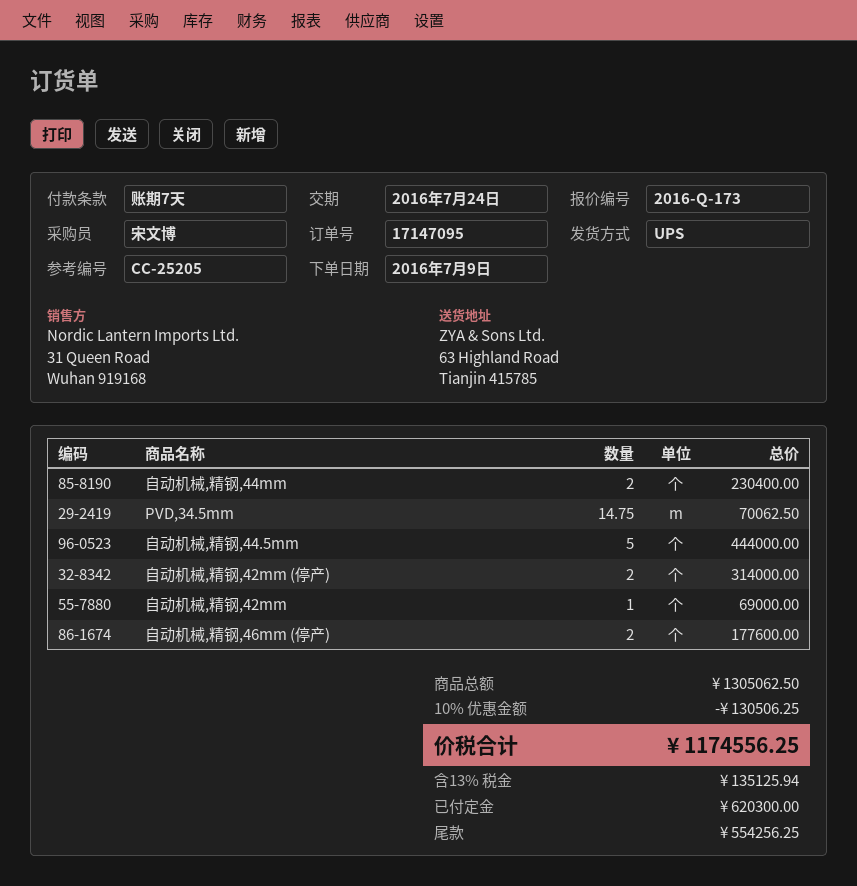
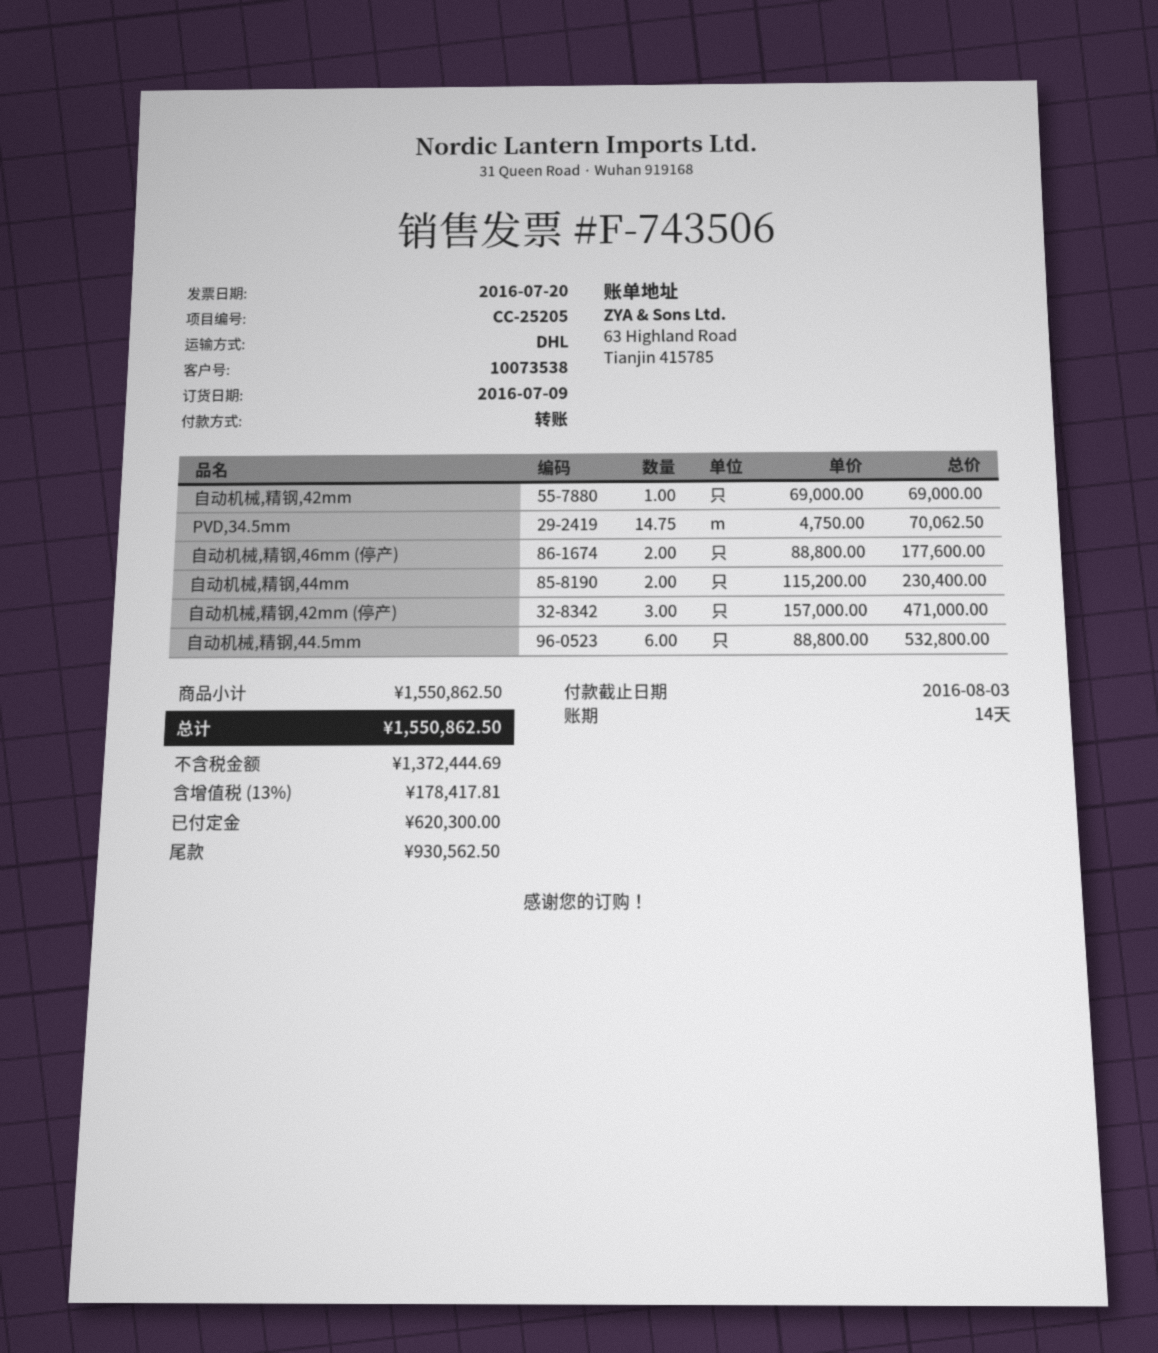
payment terms: 7 days -> 14 days
shipping method: UPS -> DHL
自动机械,精钢,44.5mm: 5 for 444000.00 -> 6 for 532800.00
自动机械,精钢,42mm (停产): 2 for 314000.00 -> 3 for 471000.00
subtotal: 1305062.50 -> 1550862.50
discount: 10% = 130506.25 -> none
tax: 13% = 135125.94 -> 13% = 178417.81
total: 1174556.25 -> 1550862.50
balance: 554256.25 -> 930562.50

